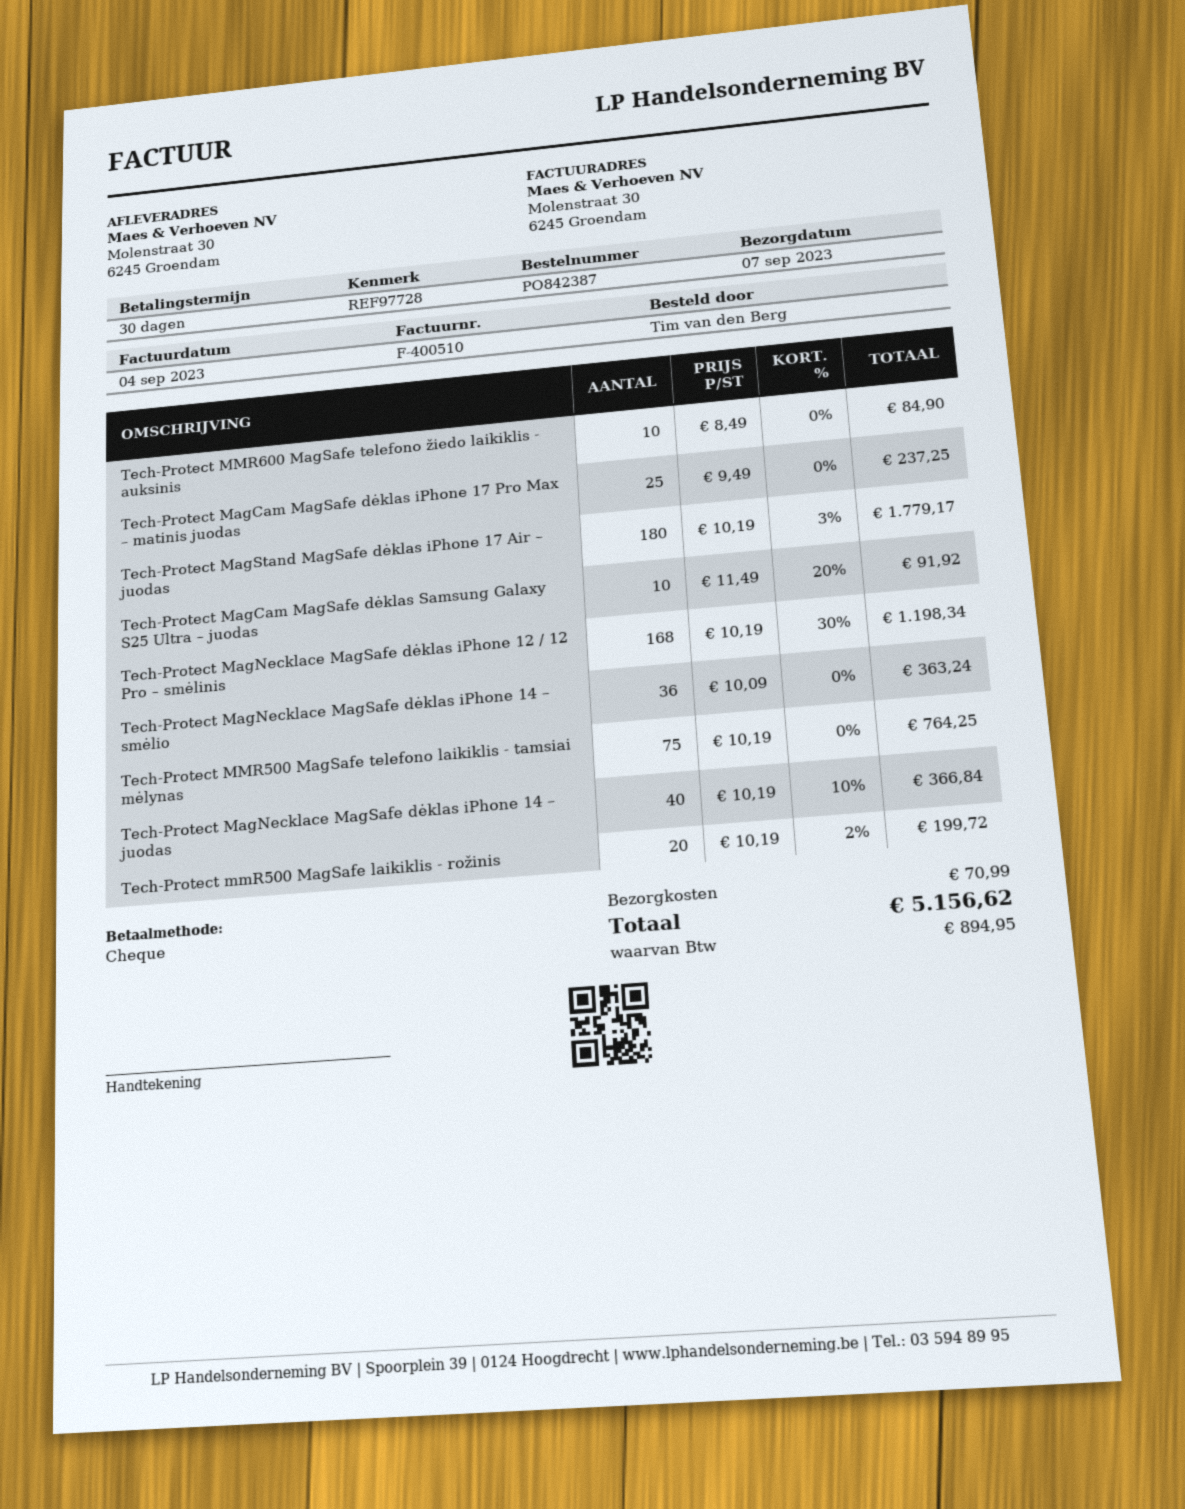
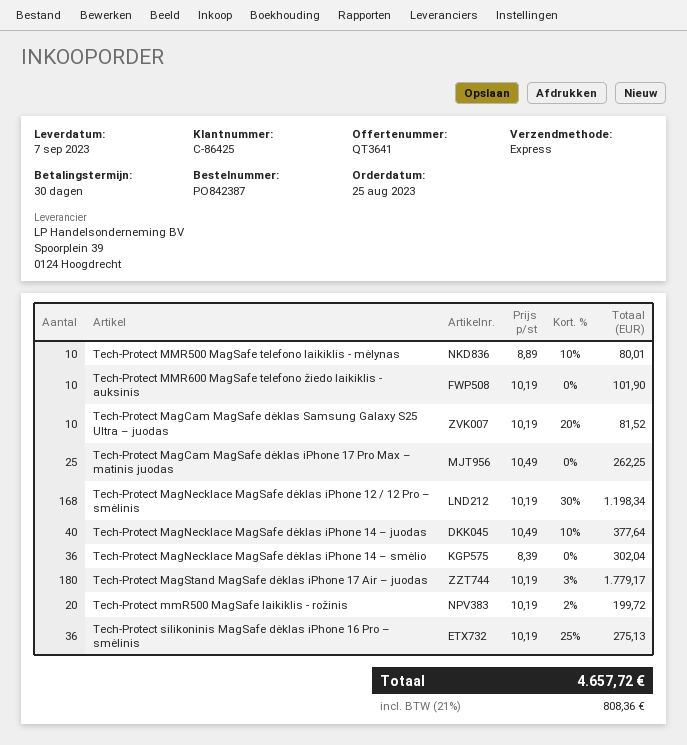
Tech-Protect MMR600 MagSafe telefono žiedo laikiklis - auksinis: 10 x 8.49 = 84.90 -> 10 x 10.19 = 101.90
Tech-Protect MagCam MagSafe dėklas iPhone 17 Pro Max – matinis juodas: 25 x 9.49 = 237.25 -> 25 x 10.49 = 262.25
Tech-Protect MagCam MagSafe dėklas Samsung Galaxy S25 Ultra – juodas: 10 x 11.49 - 20% = 91.92 -> 10 x 10.19 - 20% = 81.52
Tech-Protect MagNecklace MagSafe dėklas iPhone 14 – smėlio: 36 x 10.09 = 363.24 -> 36 x 8.39 = 302.04
Tech-Protect MMR500 MagSafe telefono laikiklis - tamsiai mėlynas: 75 x 10.19 = 764.25 -> none
Tech-Protect MagNecklace MagSafe dėklas iPhone 14 – juodas: 40 x 10.19 - 10% = 366.84 -> 40 x 10.49 - 10% = 377.64
Tech-Protect MMR500 MagSafe telefono laikiklis - mėlynas: none -> 10 x 8.89 - 10% = 80.01
Tech-Protect silikoninis MagSafe dėklas iPhone 16 Pro – smėlinis: none -> 36 x 10.19 - 25% = 275.13
shipping: 70.99 -> none
tax: 894.95 -> 808.36
total: 5156.62 -> 4657.72

